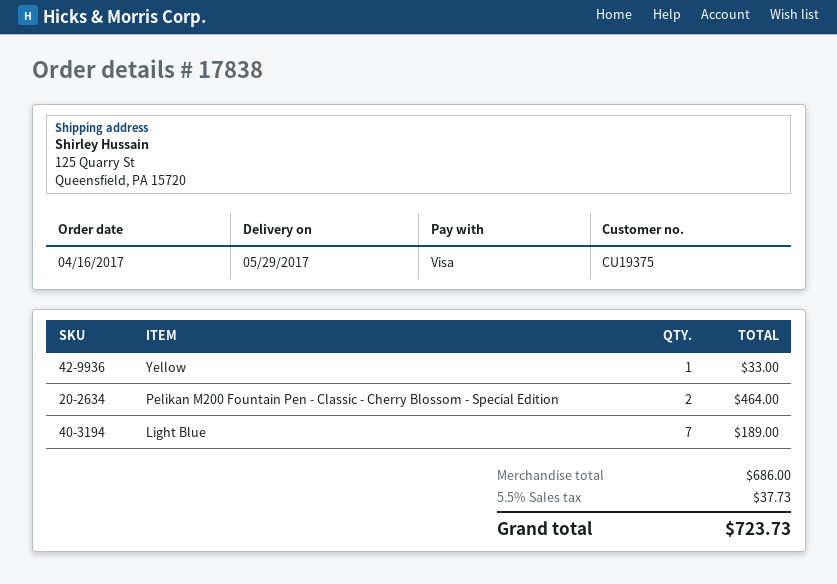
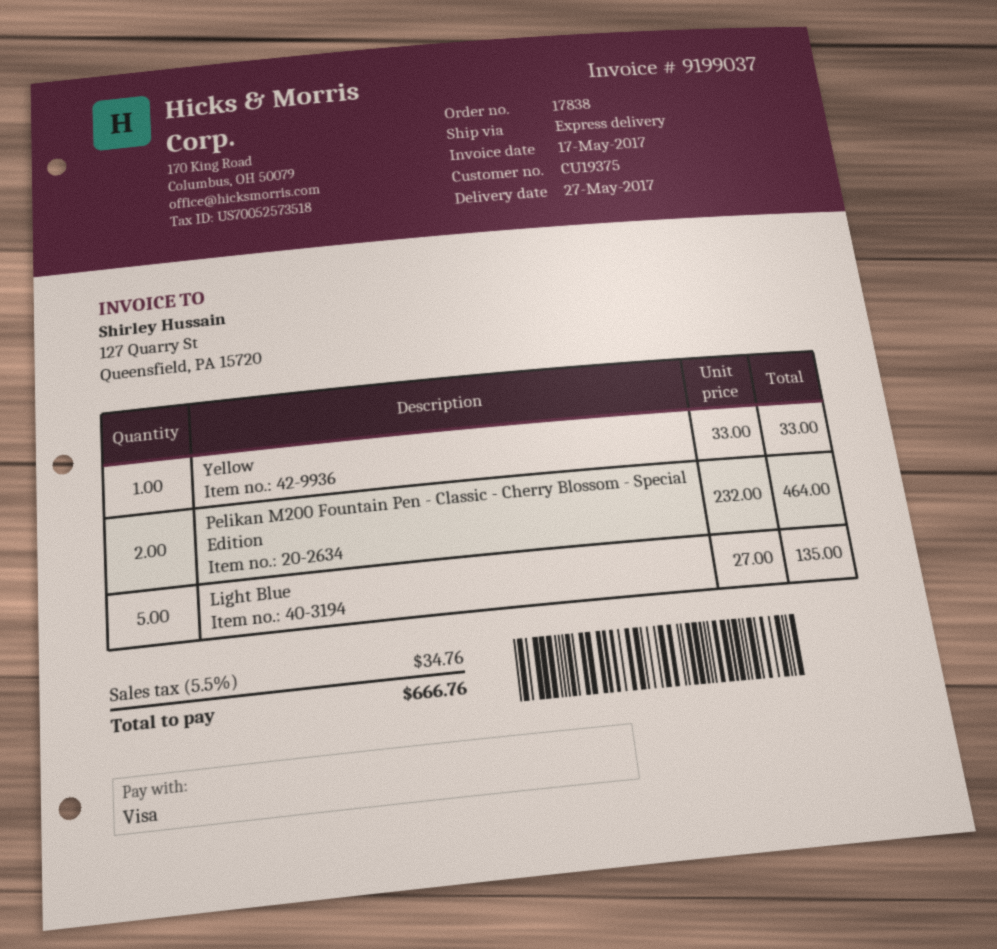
delivery date: 2017-05-29 -> 2017-05-27
Light Blue: 7 for 189.00 -> 5 for 135.00
tax: 5.5% = 37.73 -> 5.5% = 34.76
total: 723.73 -> 666.76

